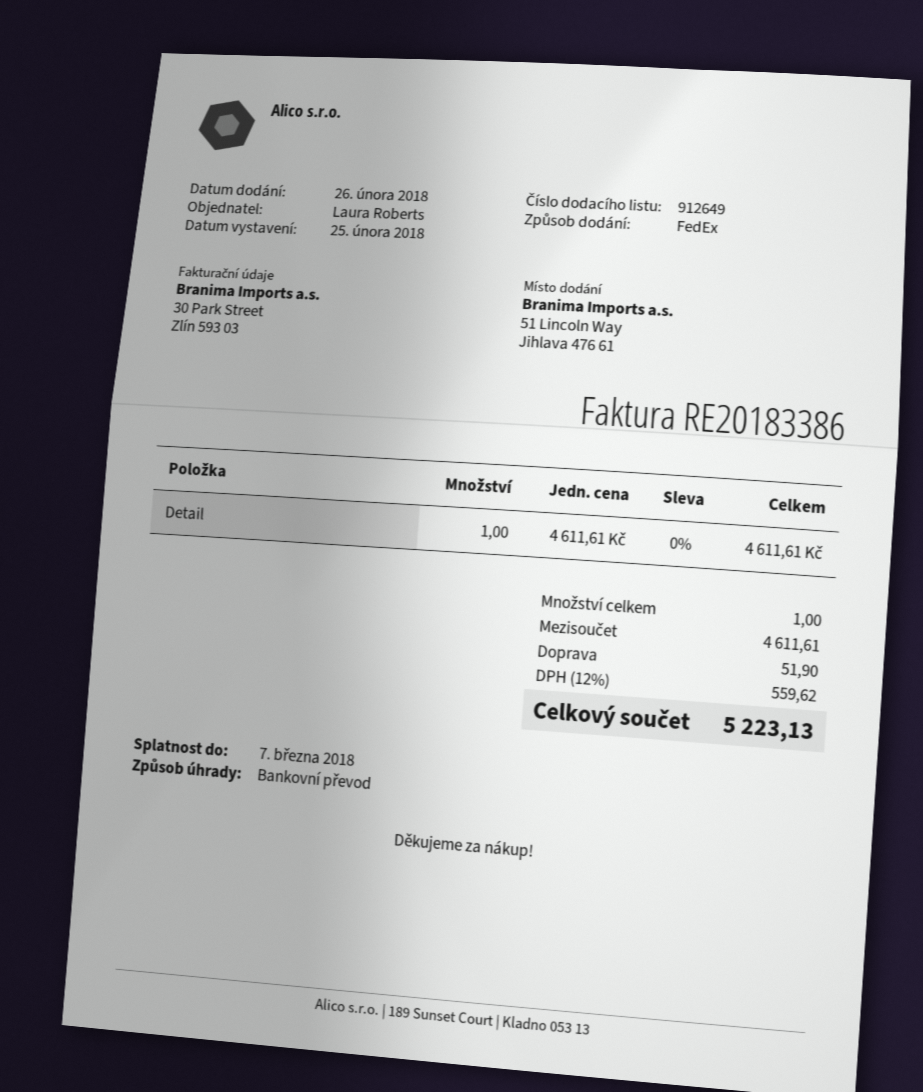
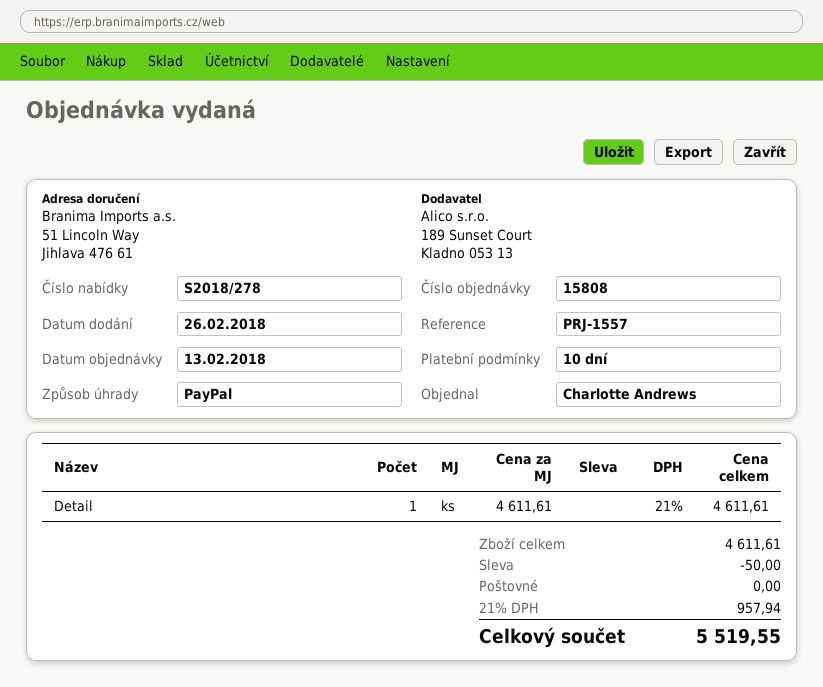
ordered by: Laura Roberts -> Charlotte Andrews
payment method: bank transfer -> PayPal
discount: none -> 50.00
shipping: 51.90 -> 0.00
tax: 12% = 559.62 -> 21% = 957.94
total: 5223.13 -> 5519.55

